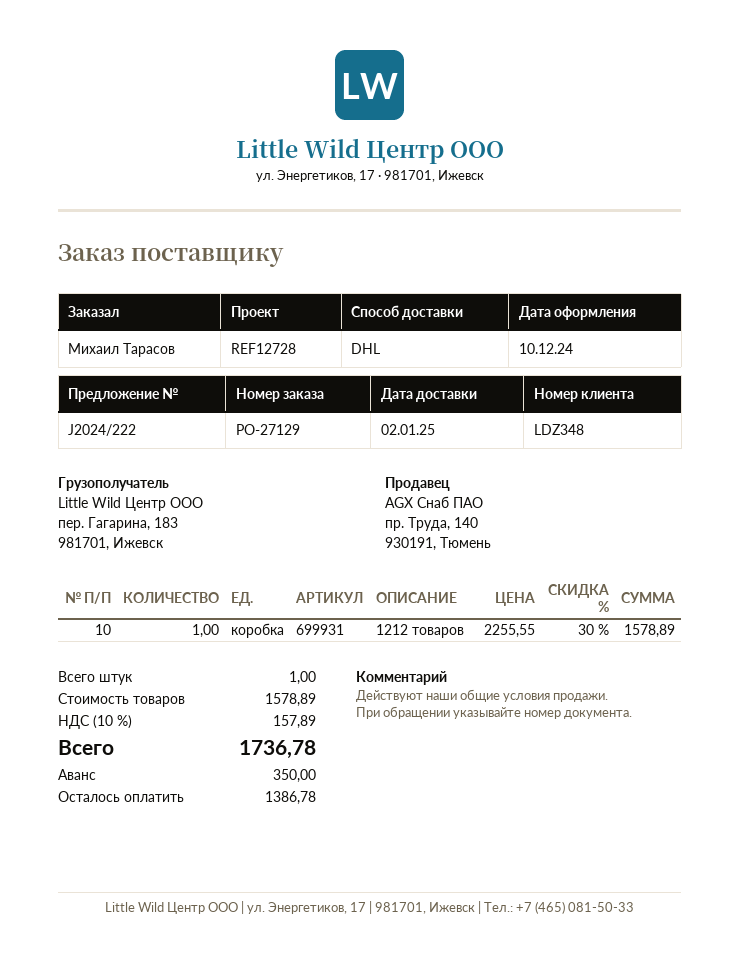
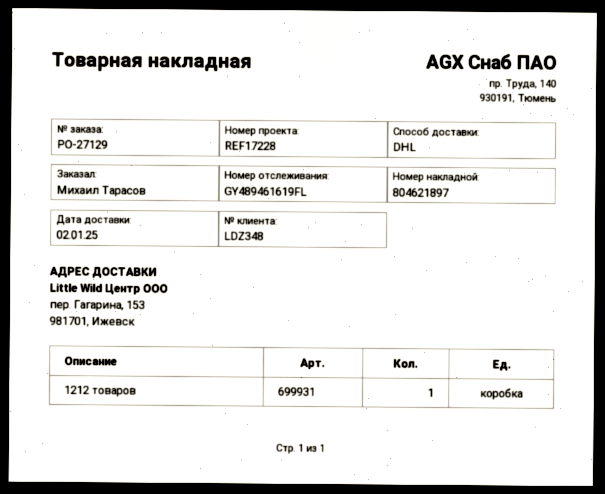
reference: REF12728 -> REF17228
ship to: пер. Гагарина, 183, 981701, Ижевск -> пер. Гагарина, 153, 981701, Ижевск

